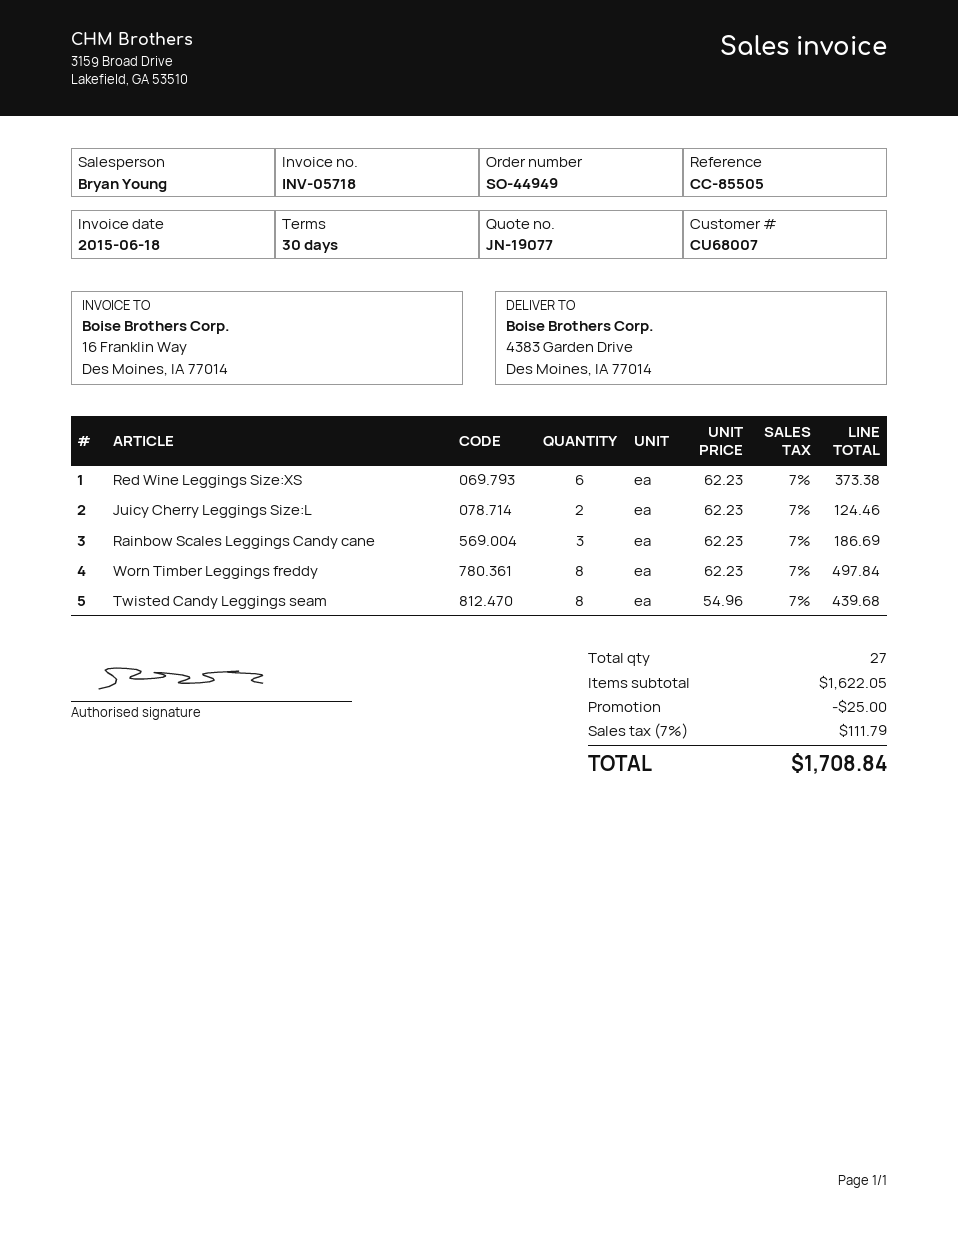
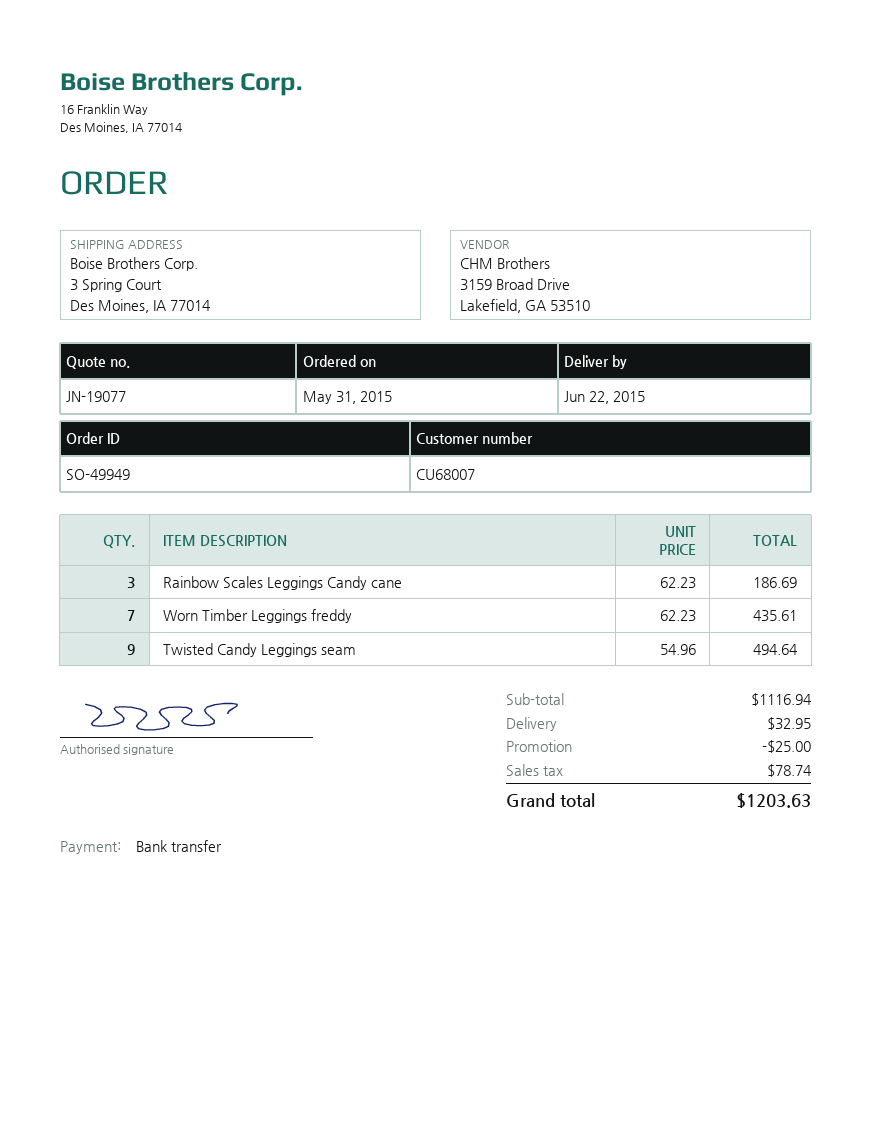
order number: SO-44949 -> SO-49949
ship to: 4383 Garden Drive, Des Moines, IA 77014 -> 3 Spring Court, Des Moines, IA 77014
Red Wine Leggings Size:XS: 6 x 62.23 = 373.38 -> none
Juicy Cherry Leggings Size:L: 2 x 62.23 = 124.46 -> none
Worn Timber Leggings freddy: 8 x 62.23 = 497.84 -> 7 x 62.23 = 435.61
Twisted Candy Leggings seam: 8 x 54.96 = 439.68 -> 9 x 54.96 = 494.64
subtotal: 1622.05 -> 1116.94
shipping: none -> 32.95
tax: 111.79 -> 78.74
total: 1708.84 -> 1203.63

